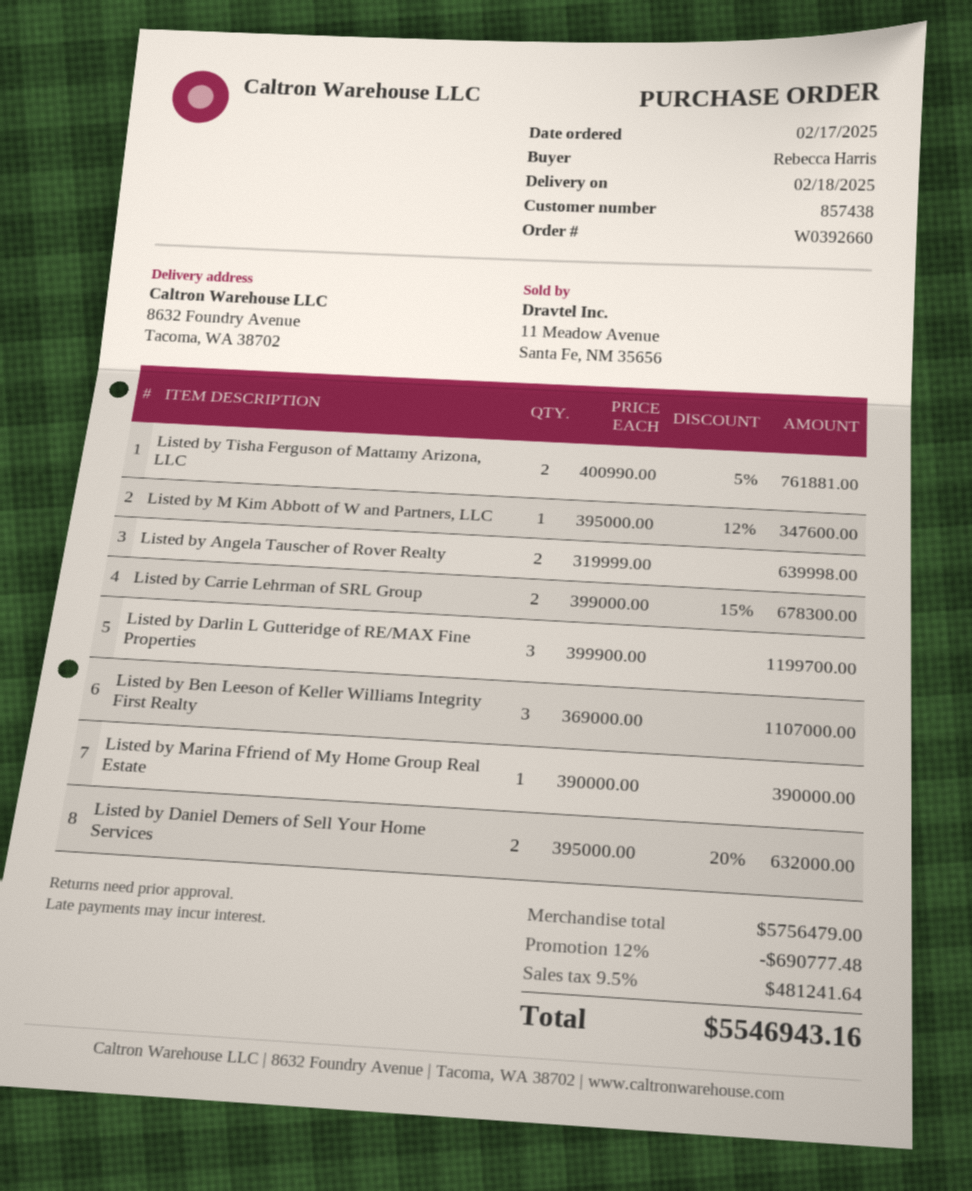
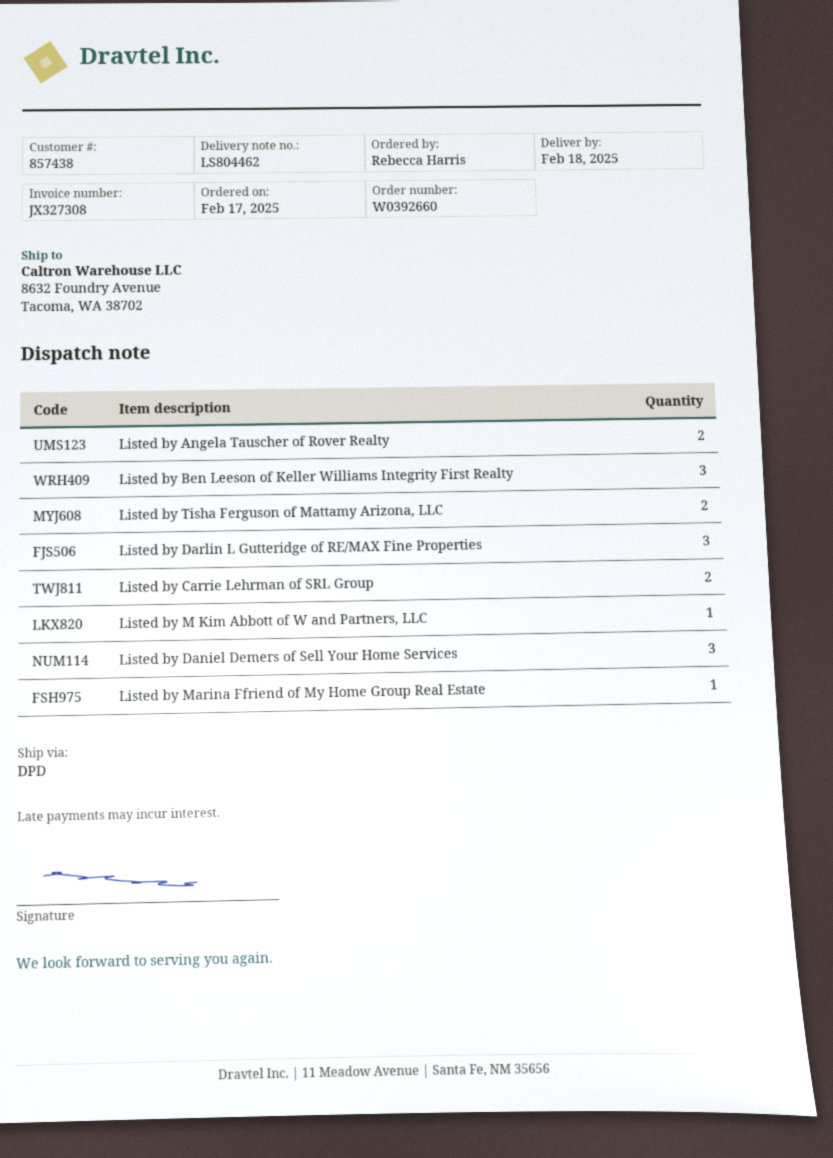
Listed by Daniel Demers of Sell Your Home Services: 2 -> 3

